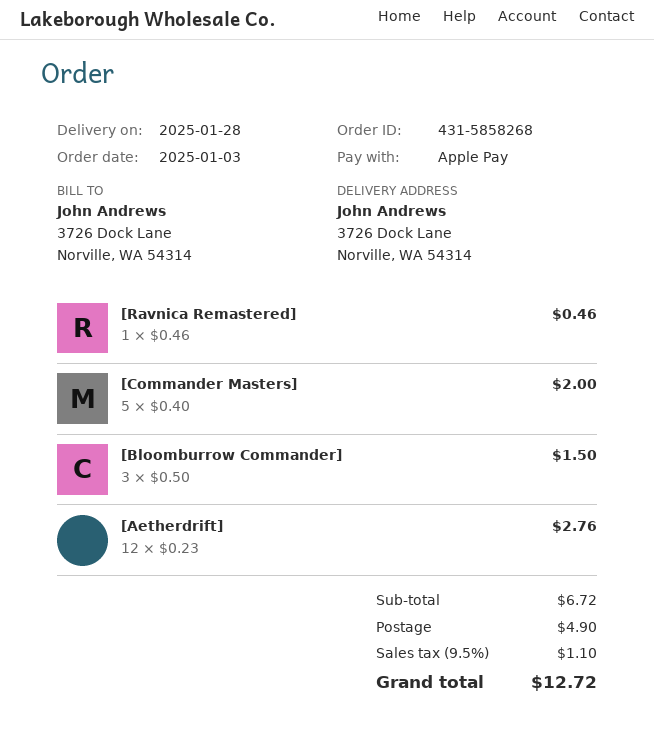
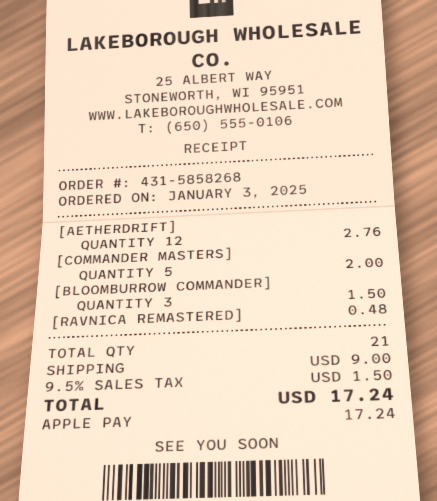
[Ravnica Remastered]: 1 for 0.46 -> 1 for 0.48
shipping: 4.90 -> 9.00
tax: 9.5% = 1.10 -> 9.5% = 1.50
total: 12.72 -> 17.24

